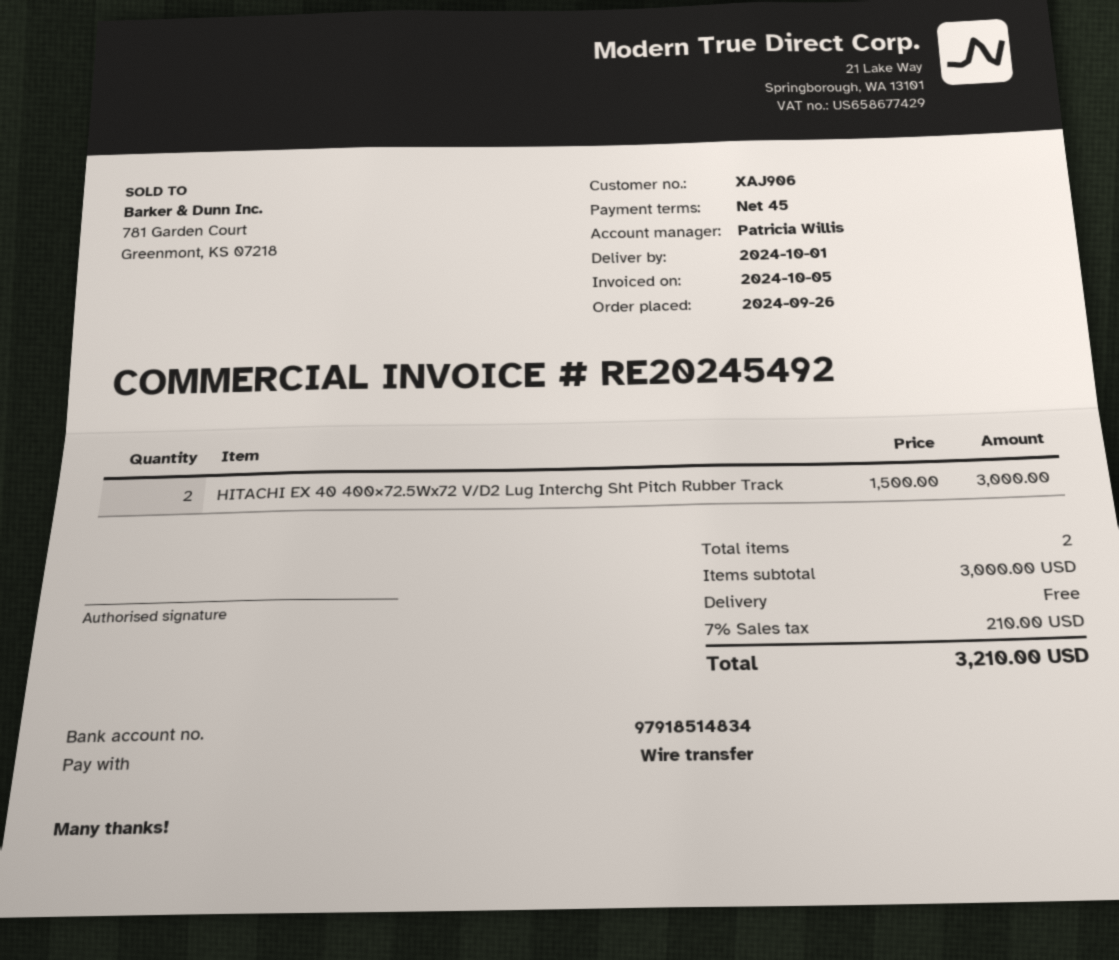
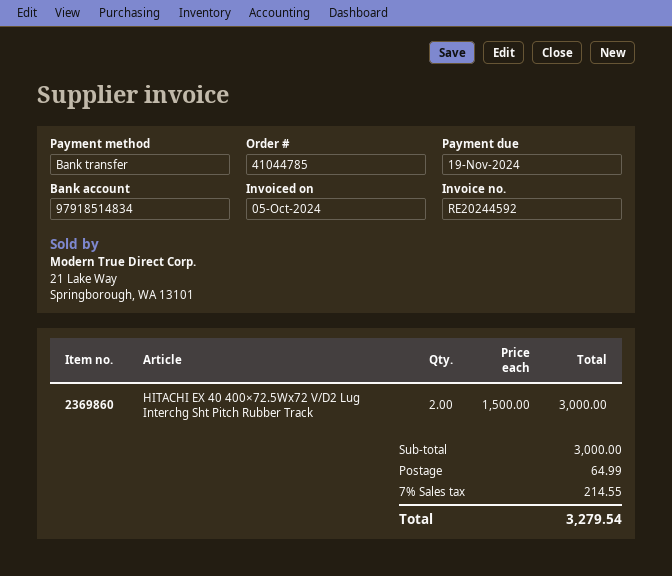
invoice number: RE20245492 -> RE20244592
shipping: 0.00 -> 64.99
tax: 7% = 210.00 -> 7% = 214.55
total: 3210.00 -> 3279.54

